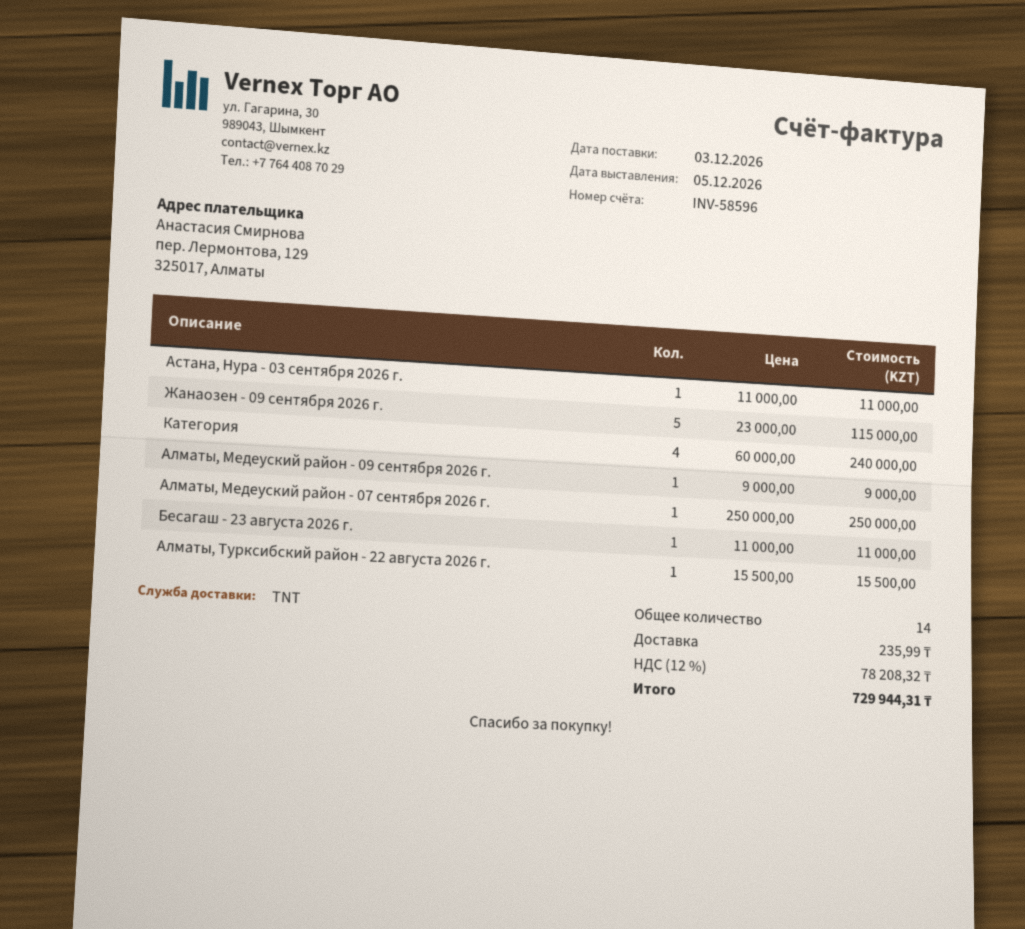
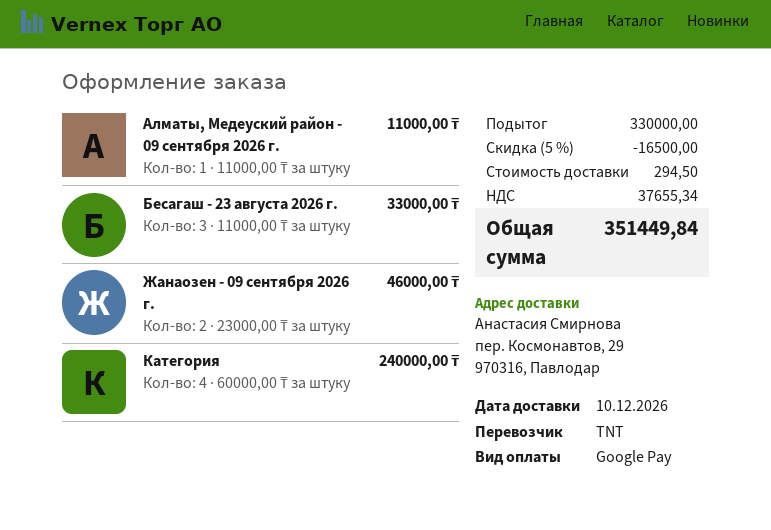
delivery date: 2026-12-03 -> 2026-12-10
Астана, Нура - 03 сентября 2026 г.: 1 x 11000.00 = 11000.00 -> none
Жанаозен - 09 сентября 2026 г.: 5 x 23000.00 = 115000.00 -> 2 x 23000.00 = 46000.00
Алматы, Медеуский район - 09 сентября 2026 г.: 1 x 9000.00 = 9000.00 -> 1 x 11000.00 = 11000.00
Алматы, Медеуский район - 07 сентября 2026 г.: 1 x 250000.00 = 250000.00 -> none
Бесагаш - 23 августа 2026 г.: 1 x 11000.00 = 11000.00 -> 3 x 11000.00 = 33000.00
Алматы, Турксибский район - 22 августа 2026 г.: 1 x 15500.00 = 15500.00 -> none
discount: none -> 5% = 16500.00
shipping: 235.99 -> 294.50
tax: 78208.32 -> 37655.34
total: 729944.31 -> 351449.84

